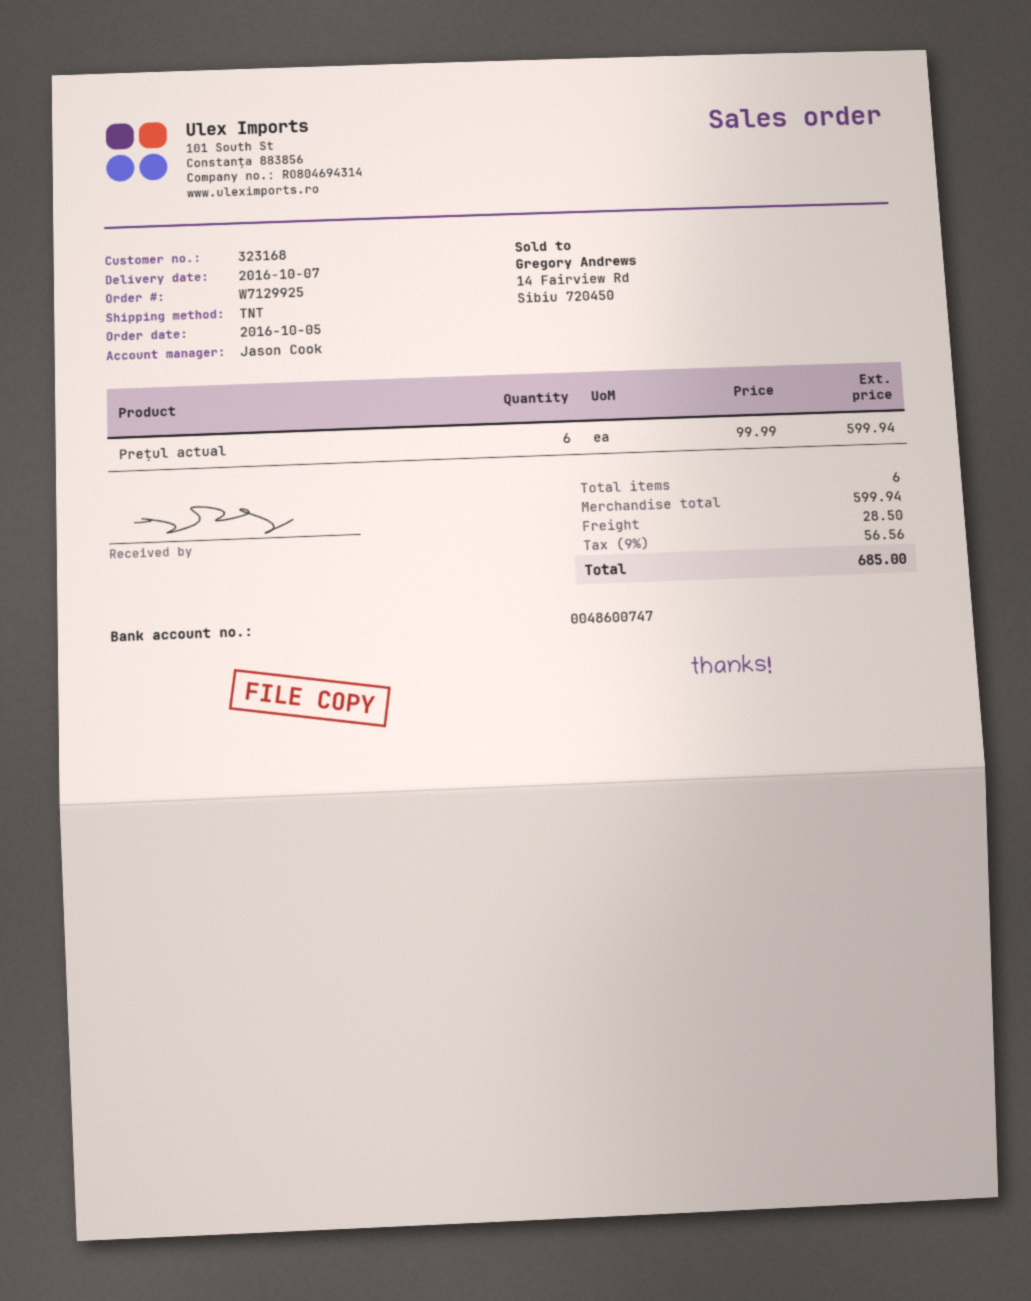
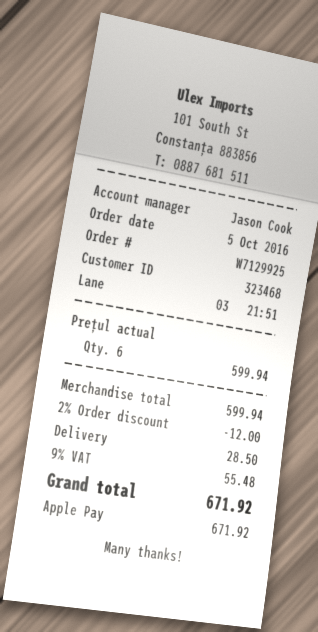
customer number: 323168 -> 323468
discount: none -> 2% = 12.00
tax: 9% = 56.56 -> 9% = 55.48
total: 685.00 -> 671.92

